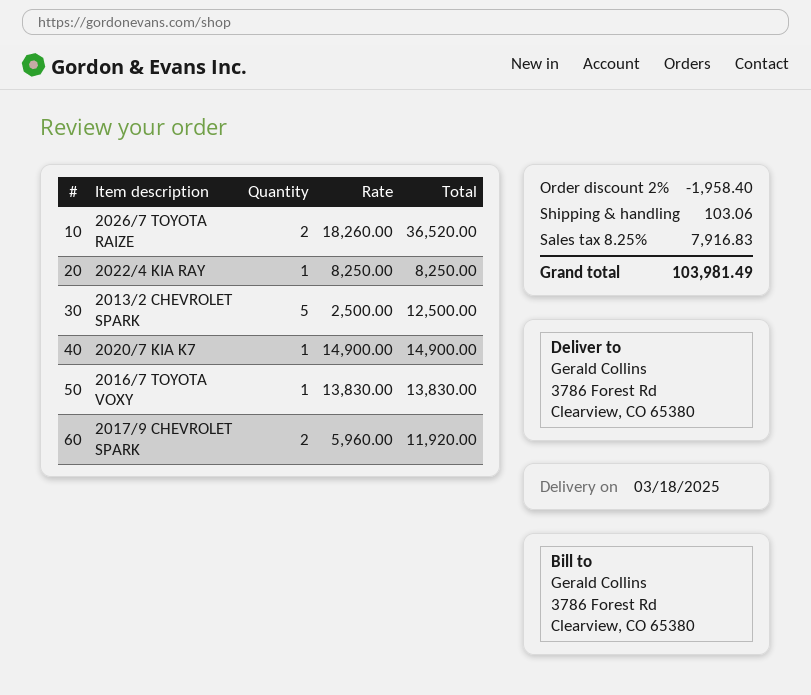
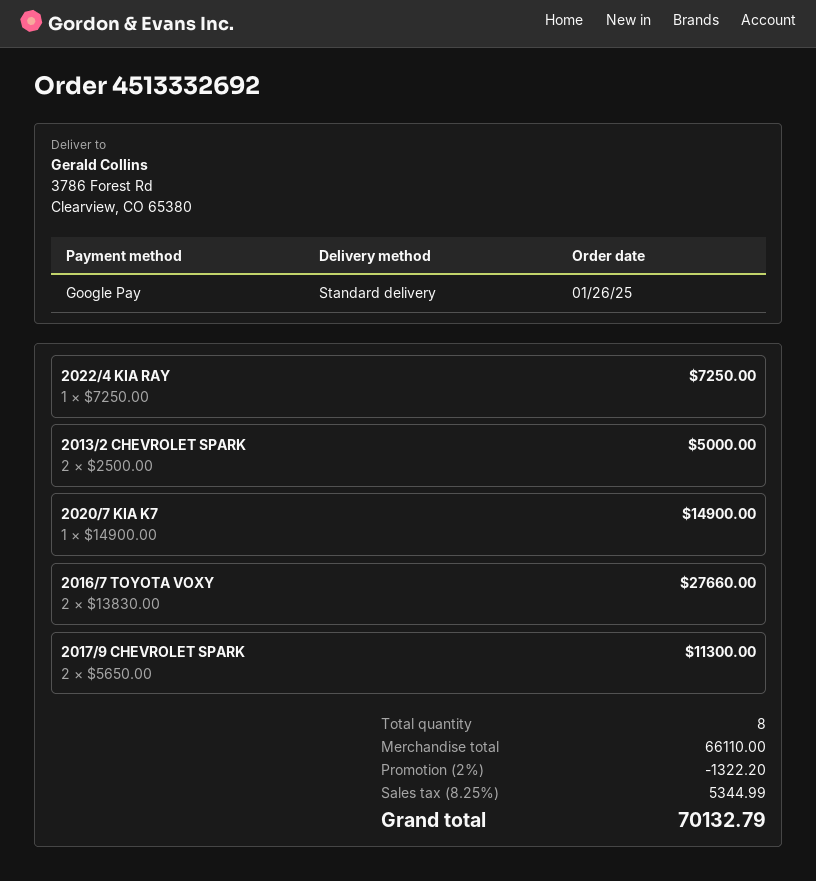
2026/7 TOYOTA RAIZE: 2 x 18260.00 = 36520.00 -> none
2022/4 KIA RAY: 1 x 8250.00 = 8250.00 -> 1 x 7250.00 = 7250.00
2013/2 CHEVROLET SPARK: 5 x 2500.00 = 12500.00 -> 2 x 2500.00 = 5000.00
2016/7 TOYOTA VOXY: 1 x 13830.00 = 13830.00 -> 2 x 13830.00 = 27660.00
2017/9 CHEVROLET SPARK: 2 x 5960.00 = 11920.00 -> 2 x 5650.00 = 11300.00
discount: 2% = 1958.40 -> 2% = 1322.20
shipping: 103.06 -> none
tax: 8.25% = 7916.83 -> 8.25% = 5344.99
total: 103981.49 -> 70132.79

